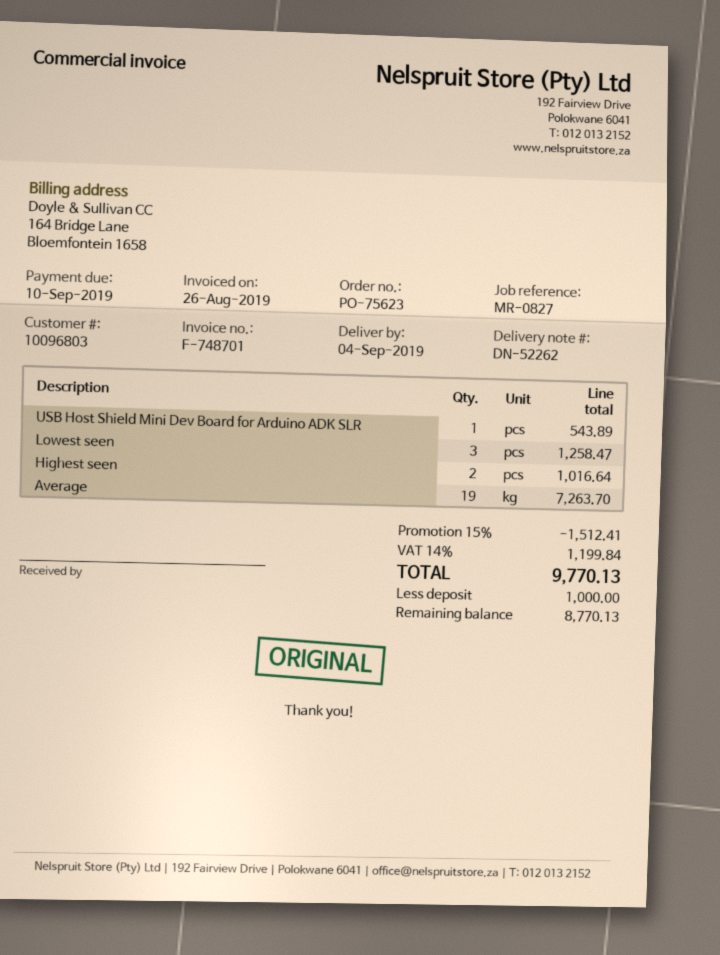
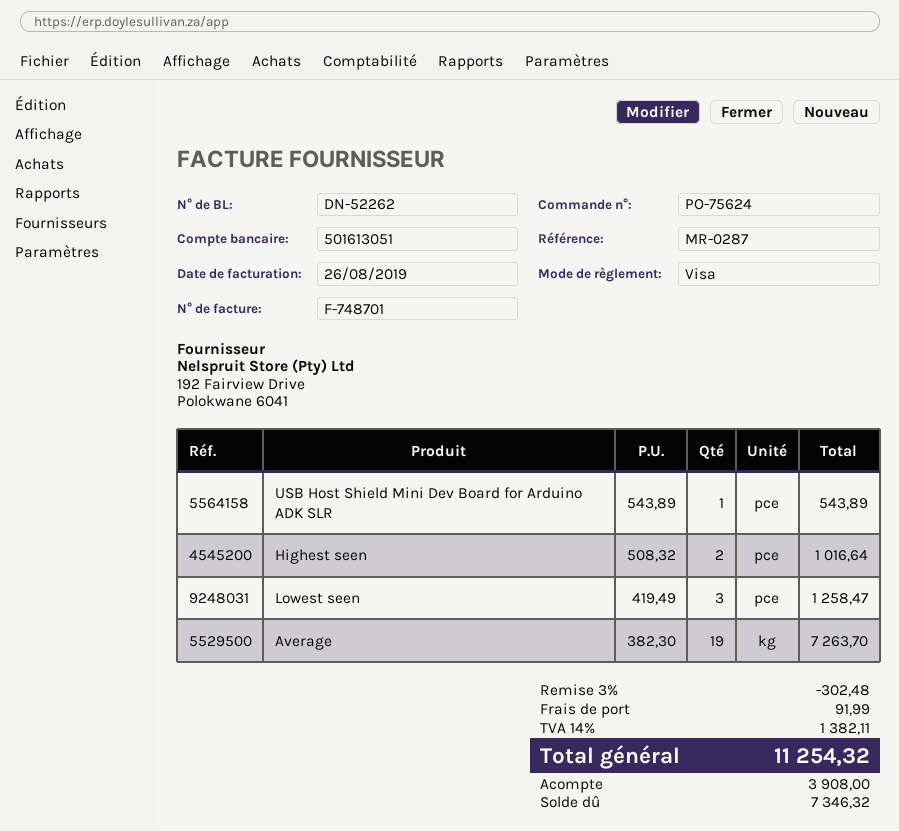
order number: PO-75623 -> PO-75624
reference: MR-0827 -> MR-0287
discount: 15% = 1512.41 -> 3% = 302.48
shipping: none -> 91.99
tax: 14% = 1199.84 -> 14% = 1382.11
total: 9770.13 -> 11254.32
deposit: 1000.00 -> 3908.00
balance: 8770.13 -> 7346.32

